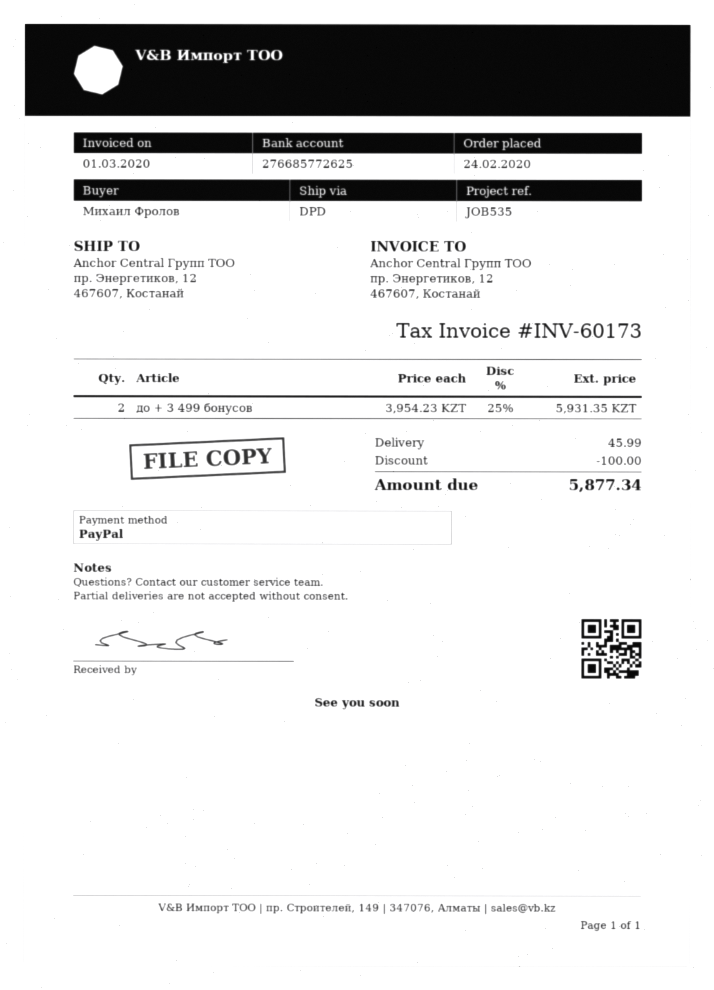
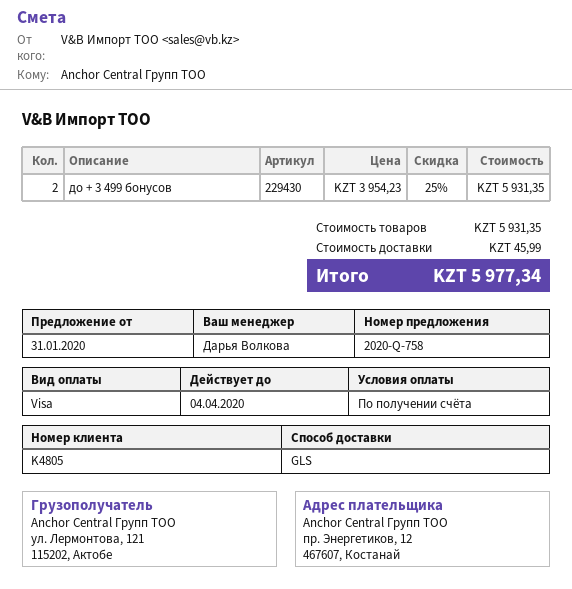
payment method: PayPal -> Visa
shipping method: DPD -> GLS
ship to: пр. Энергетиков, 12, 467607, Костанай -> ул. Лермонтова, 121, 115202, Актобе
discount: 100.00 -> none
total: 5877.34 -> 5977.34

